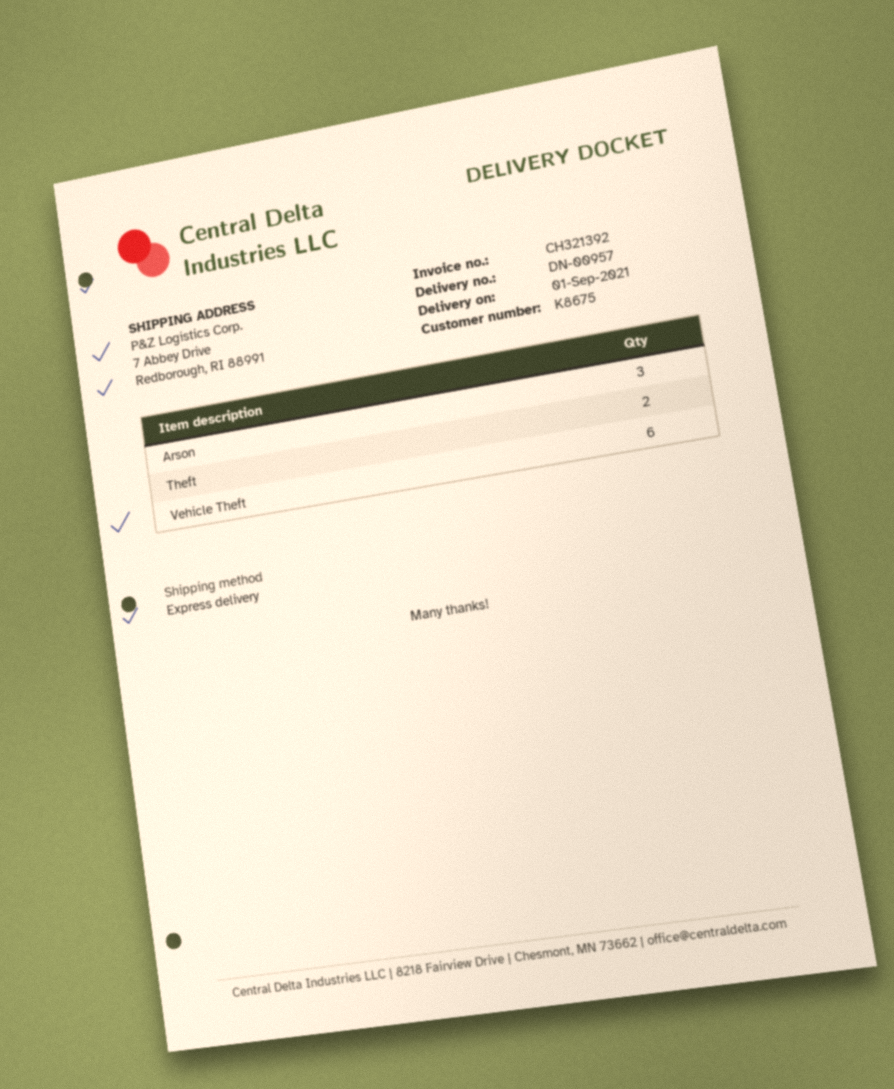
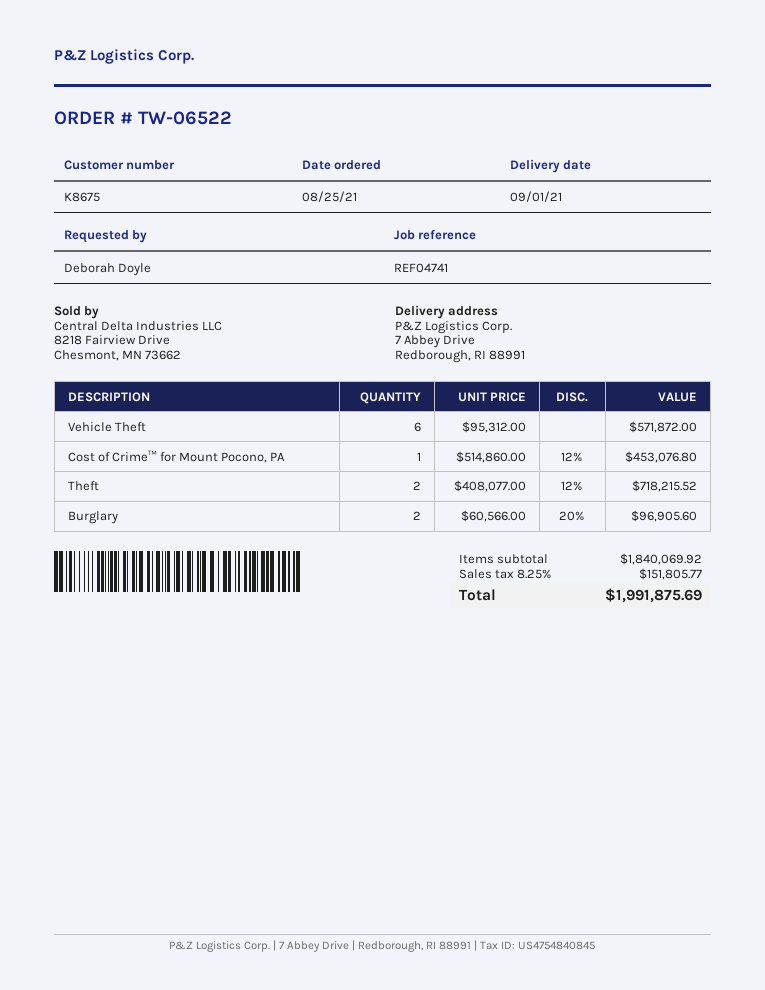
Arson: 3 -> none
Cost of Crime™ for Mount Pocono, PA: none -> 1
Burglary: none -> 2

